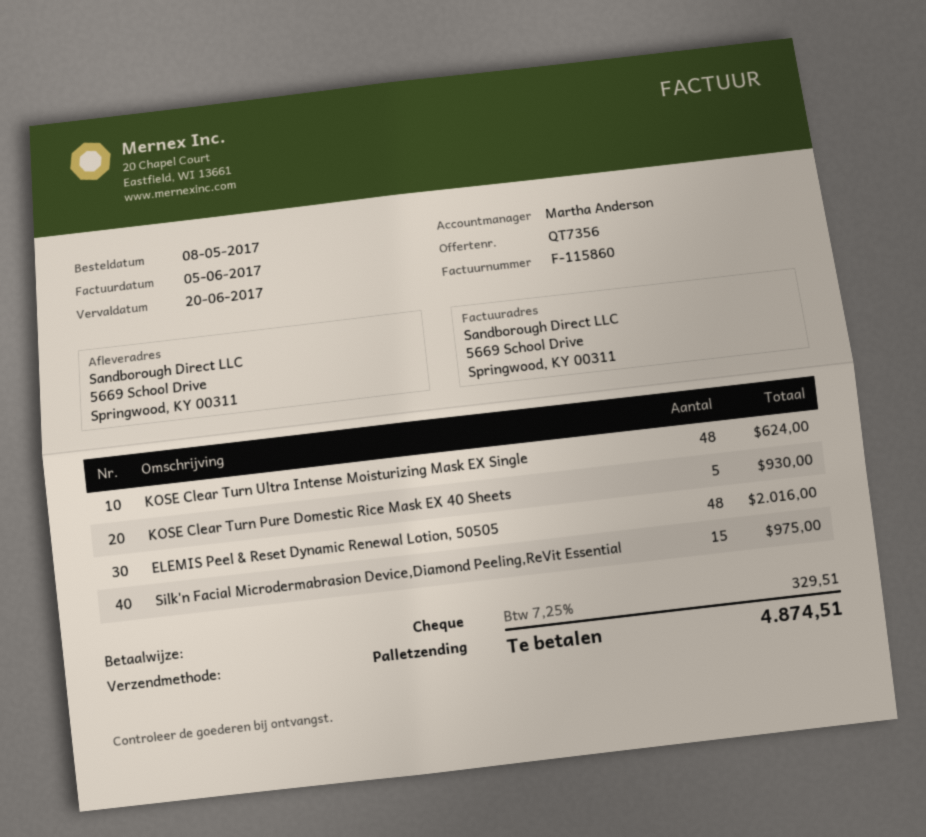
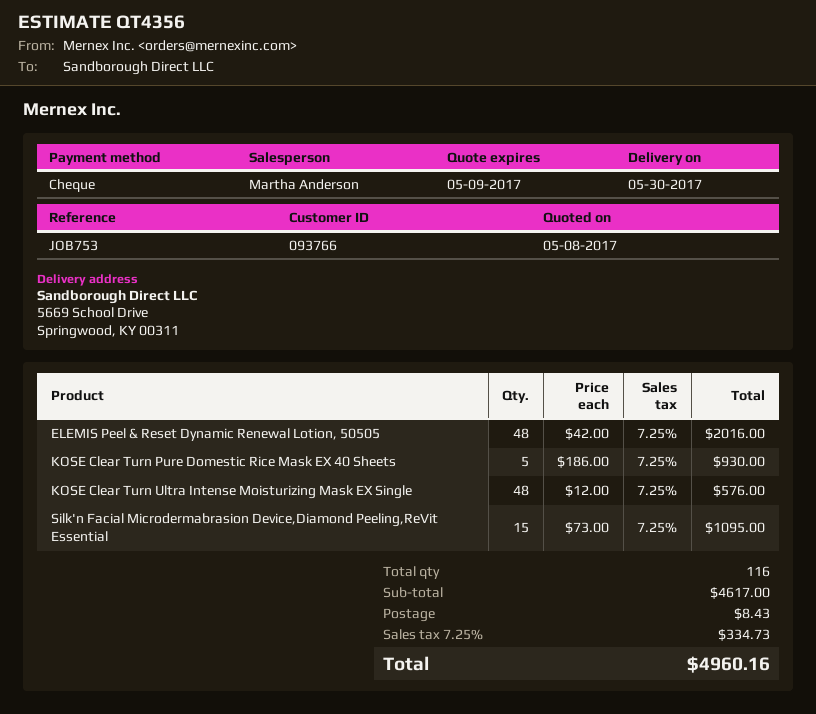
quote number: QT7356 -> QT4356
KOSE Clear Turn Ultra Intense Moisturizing Mask EX Single: 48 for 624.00 -> 48 for 576.00
Silk'n Facial Microdermabrasion Device,Diamond Peeling,ReVit Essential: 15 for 975.00 -> 15 for 1095.00
shipping: none -> 8.43
tax: 7.25% = 329.51 -> 7.25% = 334.73
total: 4874.51 -> 4960.16

